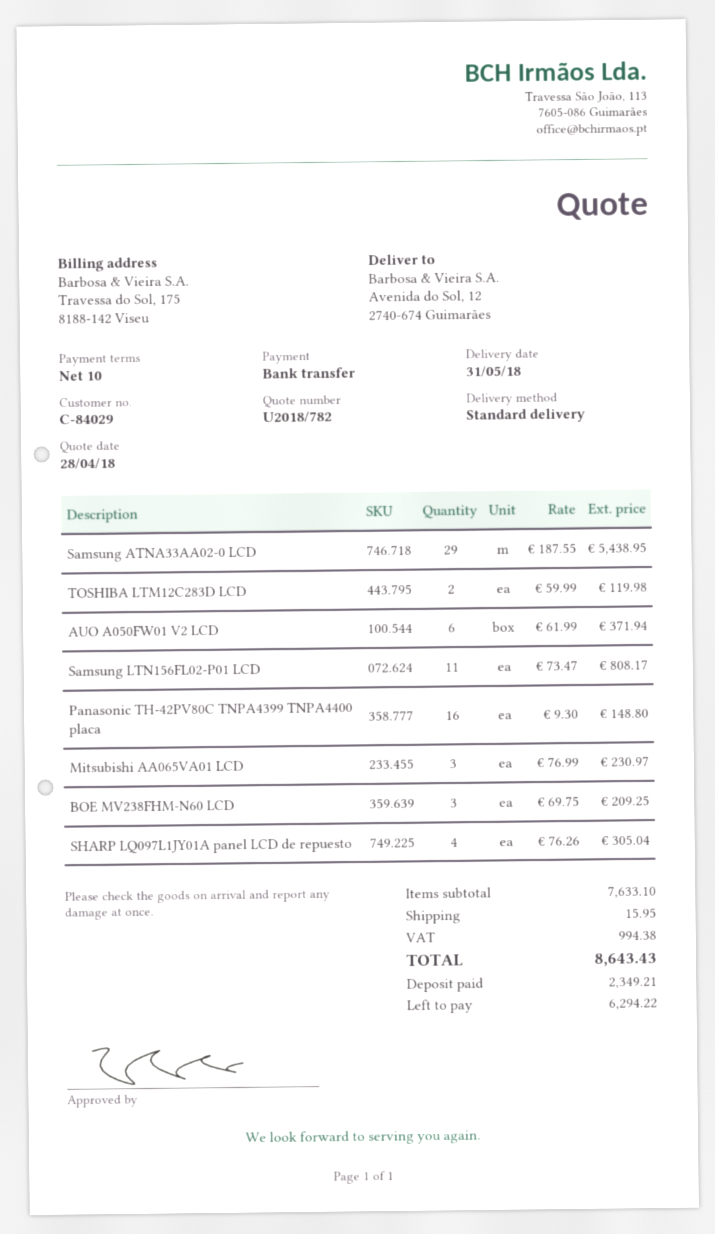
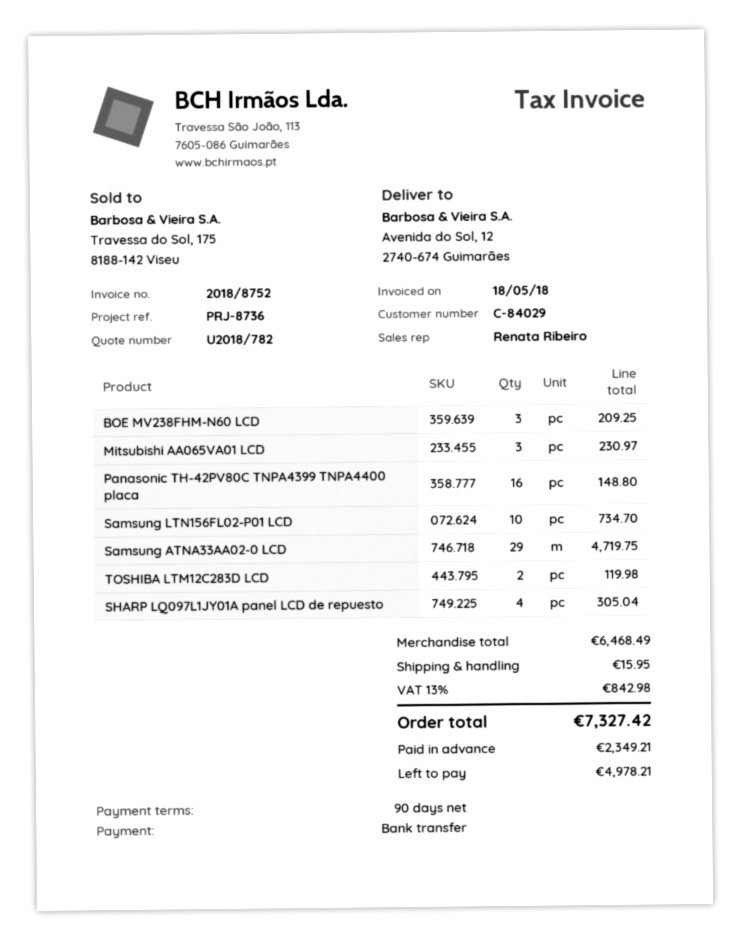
payment terms: 10 days -> 90 days
Samsung ATNA33AA02-0 LCD: 29 for 5438.95 -> 29 for 4719.75
AUO A050FW01 V2 LCD: 6 for 371.94 -> none
Samsung LTN156FL02-P01 LCD: 11 for 808.17 -> 10 for 734.70
subtotal: 7633.10 -> 6468.49
tax: 994.38 -> 842.98
total: 8643.43 -> 7327.42
balance: 6294.22 -> 4978.21

